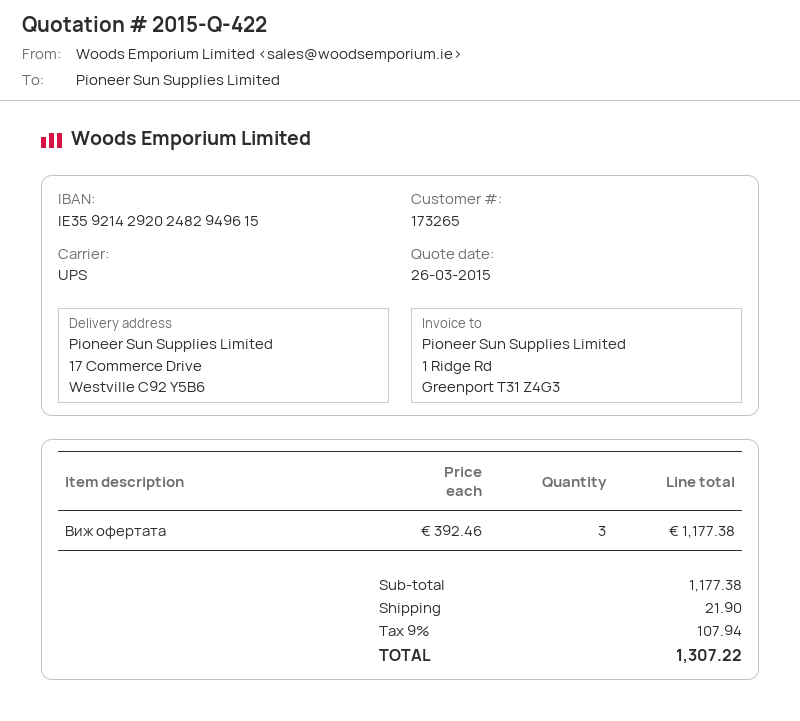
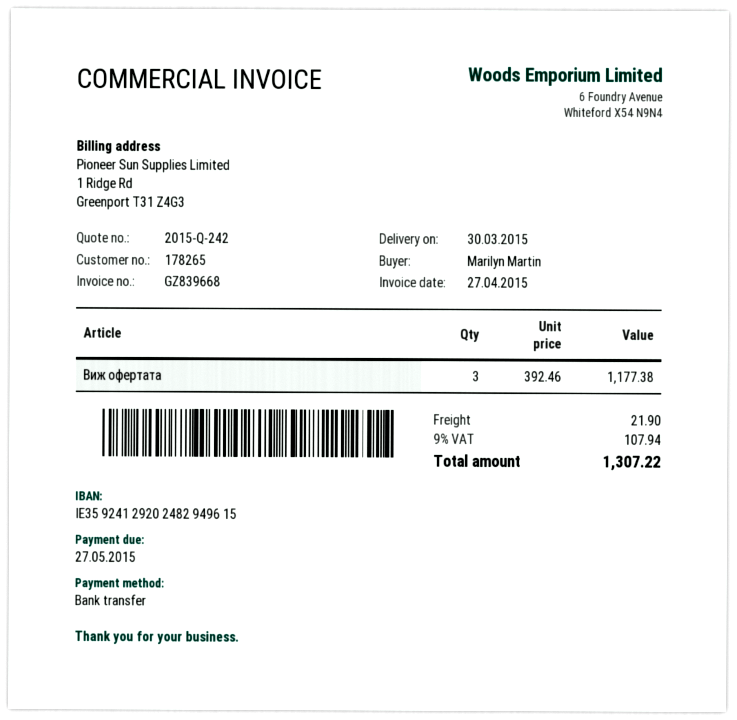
quote number: 2015-Q-422 -> 2015-Q-242
customer number: 173265 -> 178265
bank account: IE35921429202482949615 -> IE35924129202482949615

